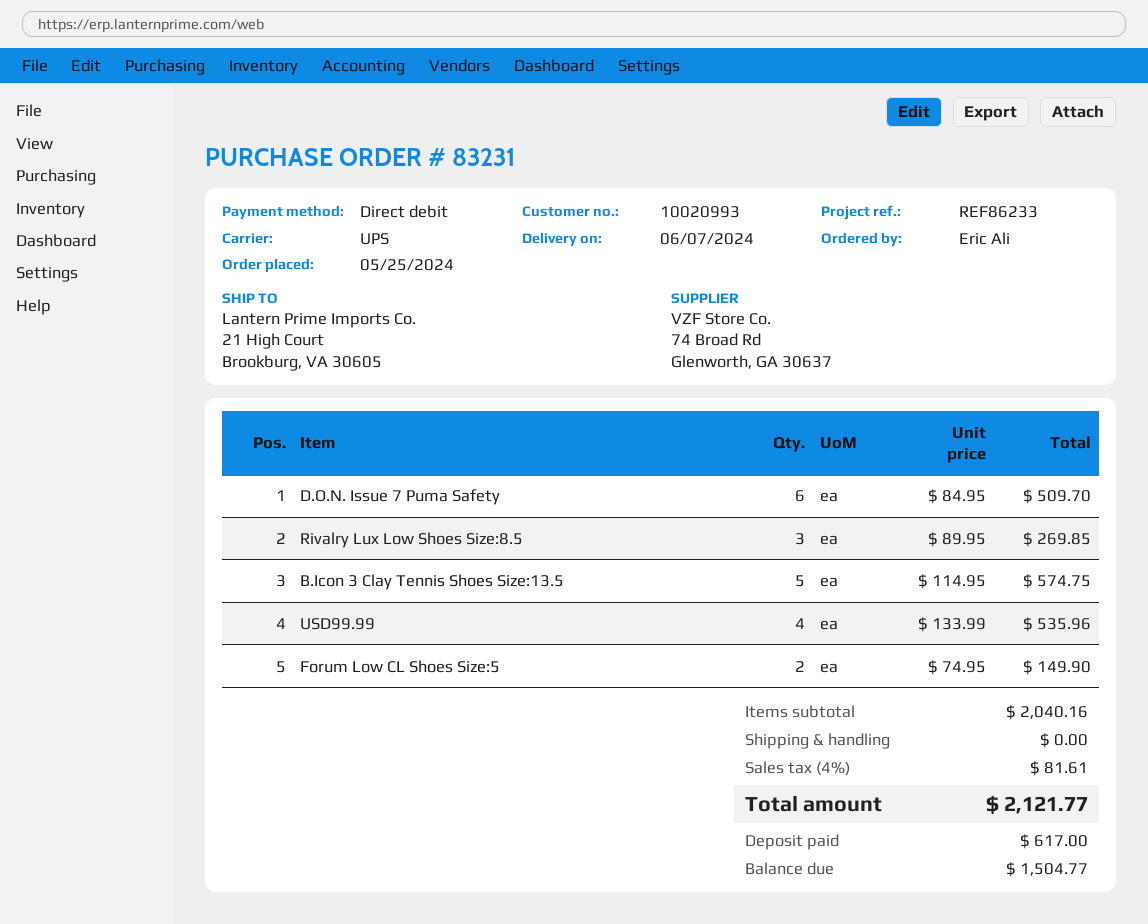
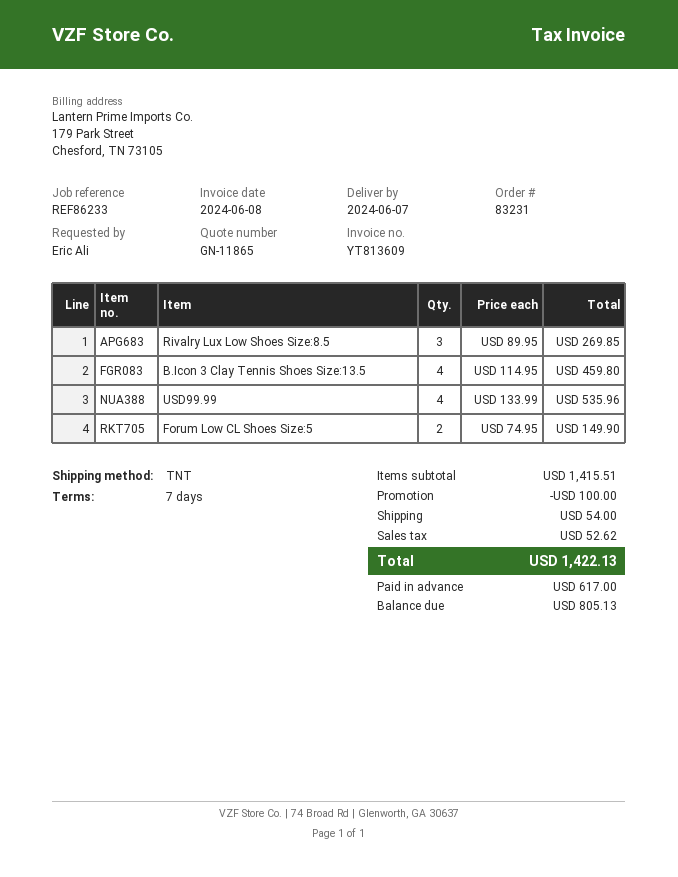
shipping method: UPS -> TNT
D.O.N. Issue 7 Puma Safety: 6 x 84.95 = 509.70 -> none
B.Icon 3 Clay Tennis Shoes Size:13.5: 5 x 114.95 = 574.75 -> 4 x 114.95 = 459.80
subtotal: 2040.16 -> 1415.51
discount: none -> 100.00
shipping: 0.00 -> 54.00
tax: 81.61 -> 52.62
total: 2121.77 -> 1422.13
balance: 1504.77 -> 805.13

